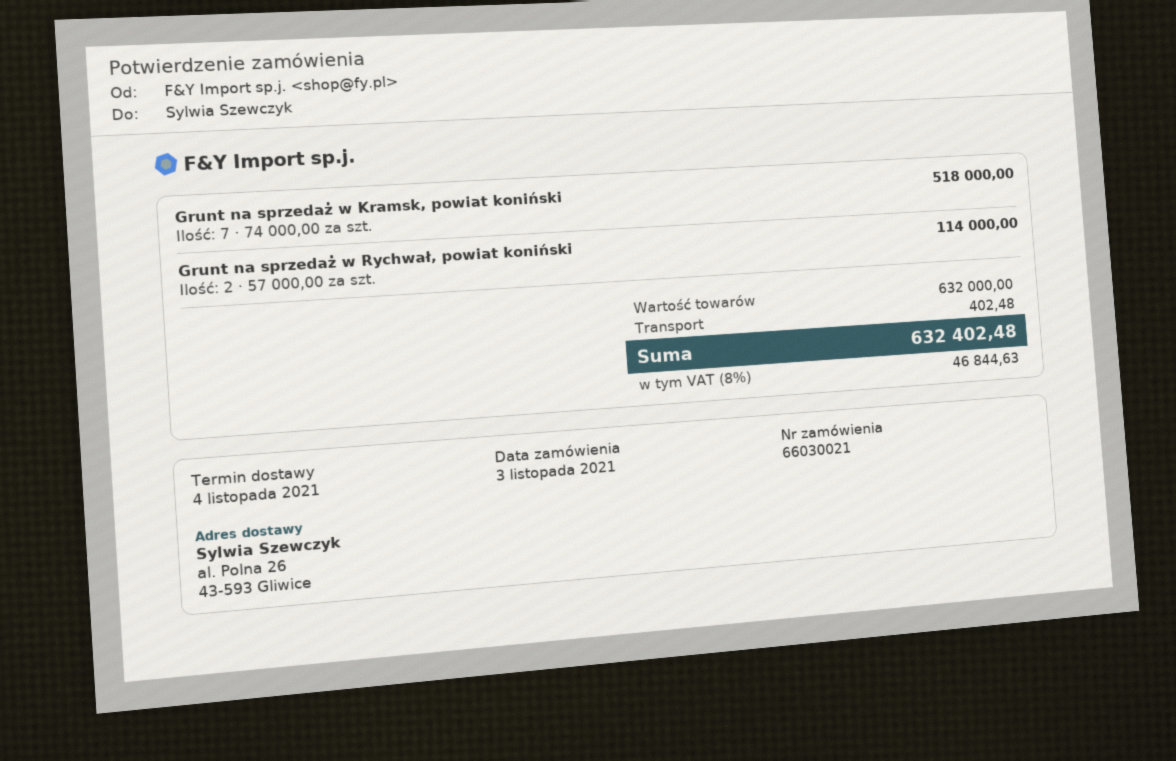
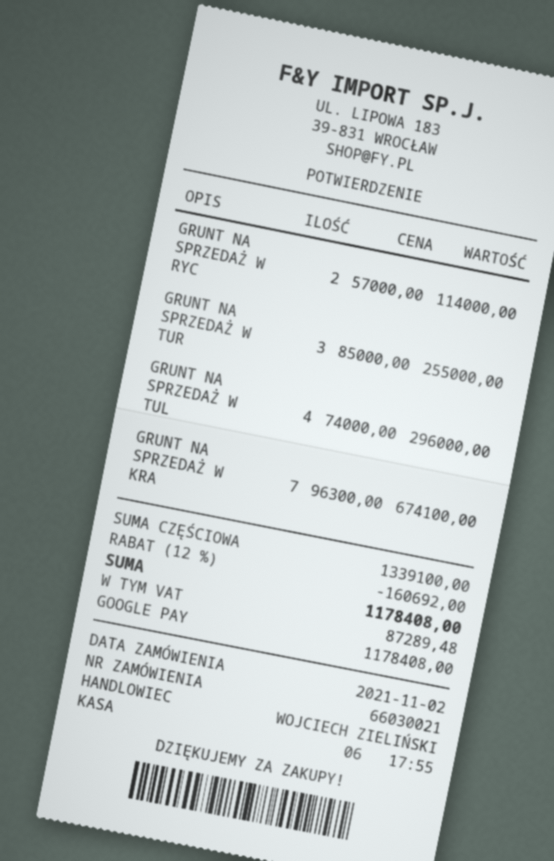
order date: 2021-11-03 -> 2021-11-02
Grunt na sprzedaż w Kramsk, powiat koniński: 7 x 74000.00 = 518000.00 -> 7 x 96300.00 = 674100.00
GRUNT NA SPRZEDAŻ W TUR: none -> 3 x 85000.00 = 255000.00
GRUNT NA SPRZEDAŻ W TUL: none -> 4 x 74000.00 = 296000.00
subtotal: 632000.00 -> 1339100.00
discount: none -> 12% = 160692.00
shipping: 402.48 -> none
tax: 46844.63 -> 87289.48
total: 632402.48 -> 1178408.00

